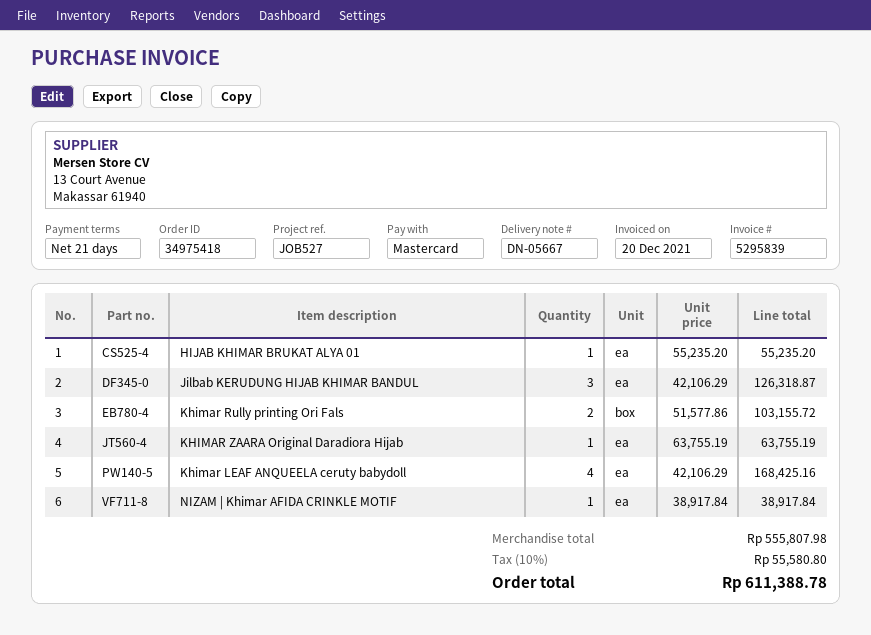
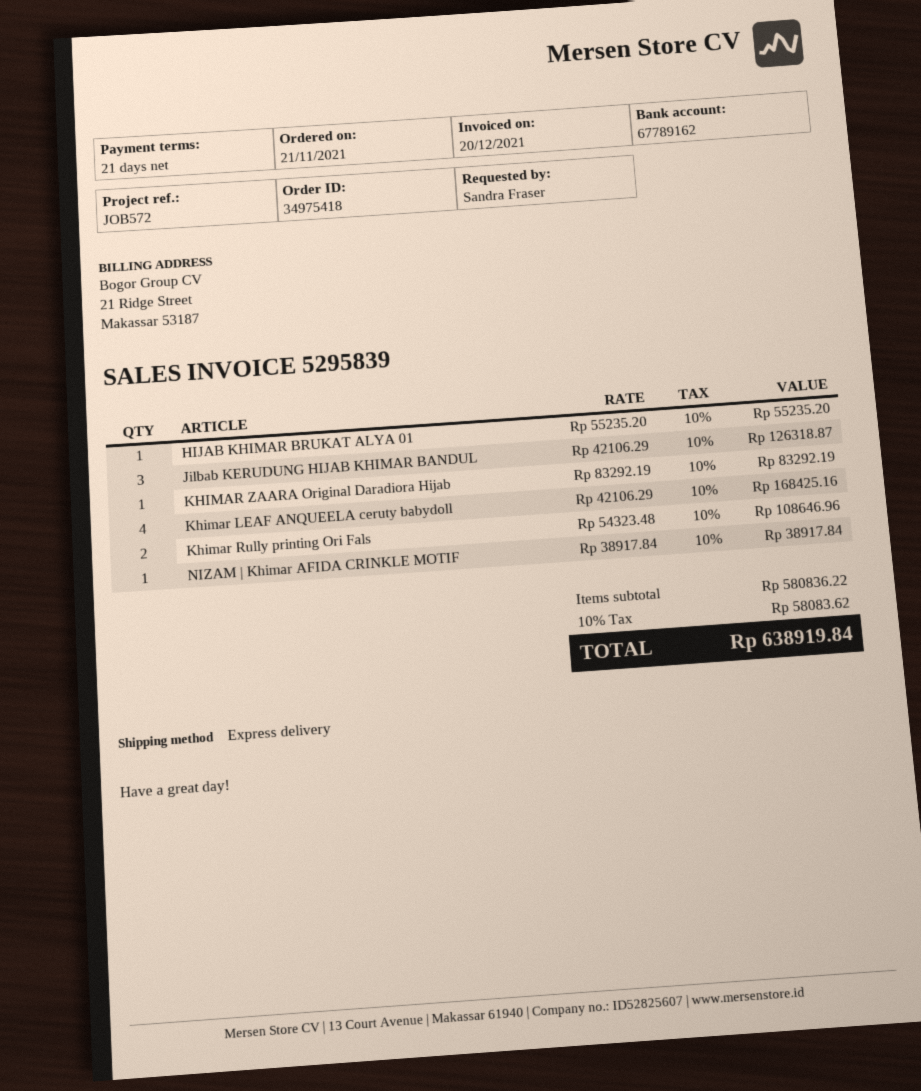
reference: JOB527 -> JOB572
Khimar Rully printing Ori Fals: 2 x 51577.86 = 103155.72 -> 2 x 54323.48 = 108646.96
KHIMAR ZAARA Original Daradiora Hijab: 1 x 63755.19 = 63755.19 -> 1 x 83292.19 = 83292.19
subtotal: 555807.98 -> 580836.22
tax: 10% = 55580.80 -> 10% = 58083.62
total: 611388.78 -> 638919.84

